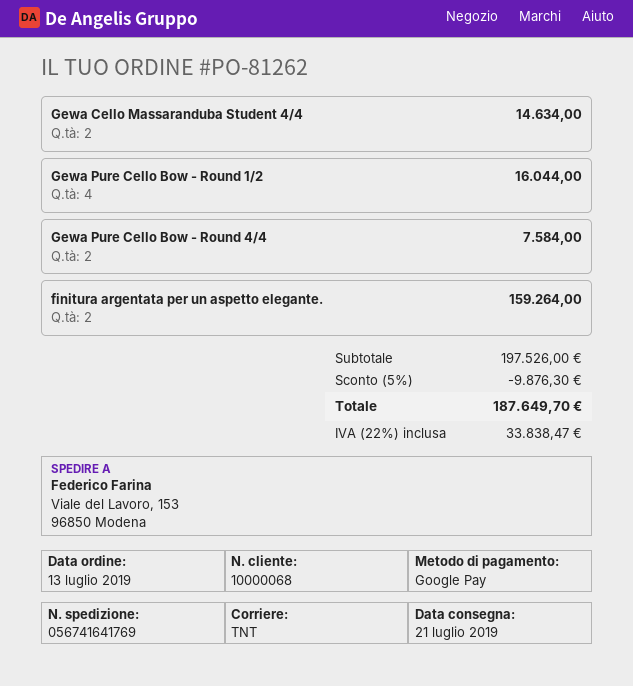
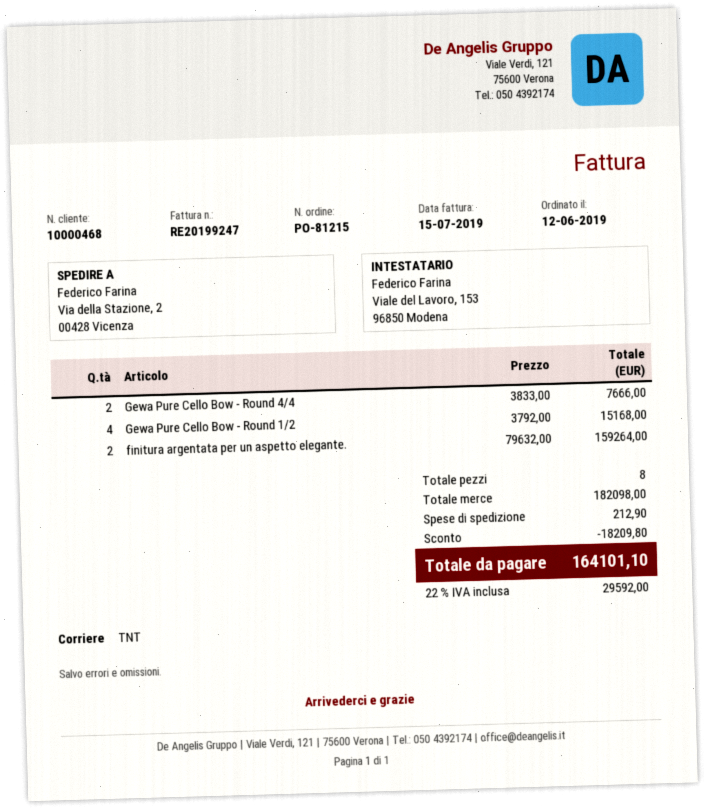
order number: PO-81262 -> PO-81215
order date: 2019-07-13 -> 2019-06-12
customer number: 10000068 -> 10000468
ship to: Viale del Lavoro, 153, 96850 Modena -> Via della Stazione, 2, 00428 Vicenza
Gewa Cello Massaranduba Student 4/4: 2 for 14634.00 -> none
Gewa Pure Cello Bow - Round 1/2: 4 for 16044.00 -> 4 for 15168.00
Gewa Pure Cello Bow - Round 4/4: 2 for 7584.00 -> 2 for 7666.00
subtotal: 197526.00 -> 182098.00
discount: 9876.30 -> 18209.80
shipping: none -> 212.90
tax: 22% = 33838.47 -> 22% = 29592.00
total: 187649.70 -> 164101.10

